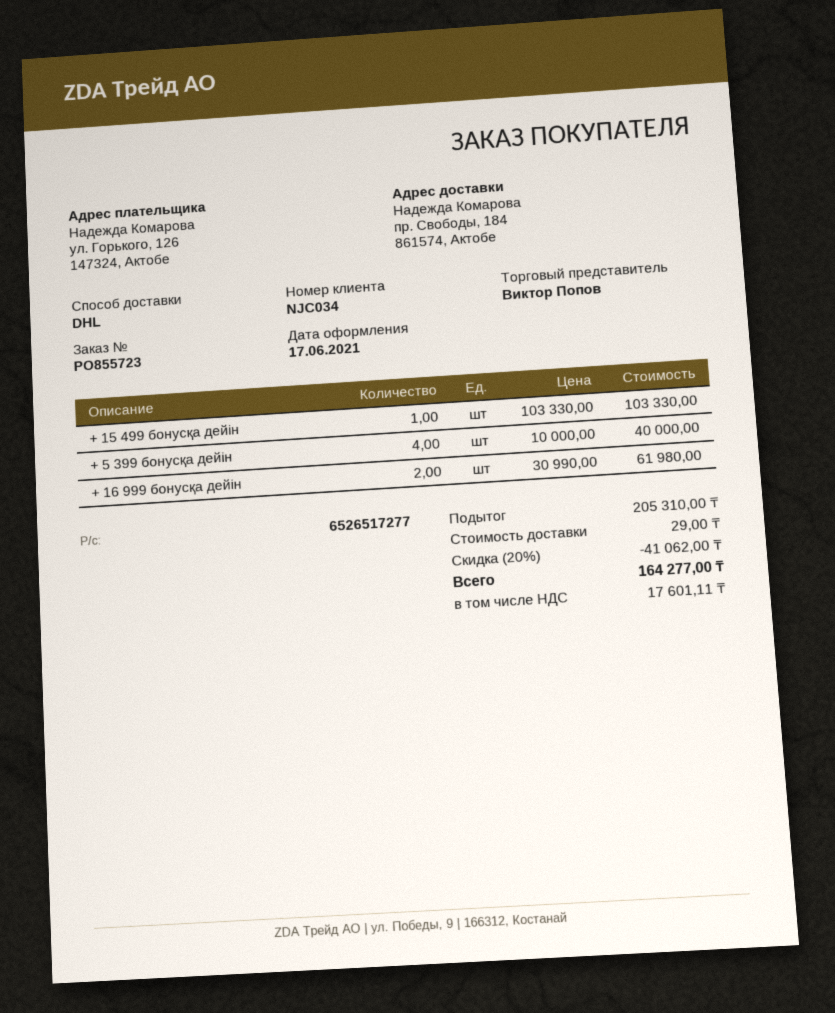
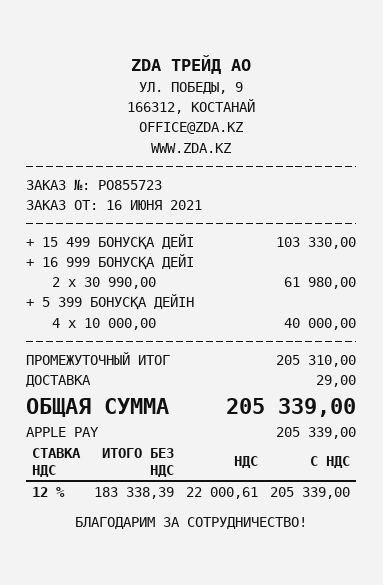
order date: 2021-06-17 -> 2021-06-16
discount: 20% = 41062.00 -> none
tax: 17601.11 -> 22000.61
total: 164277.00 -> 205339.00

